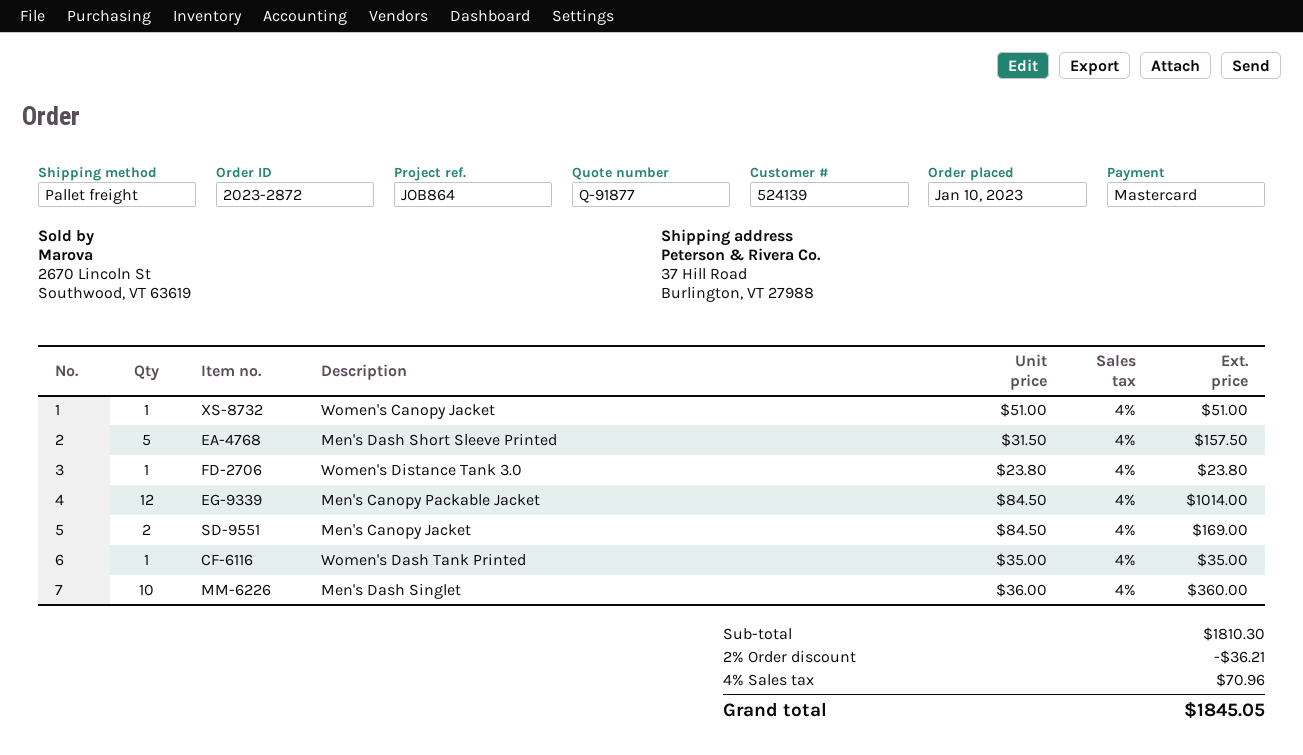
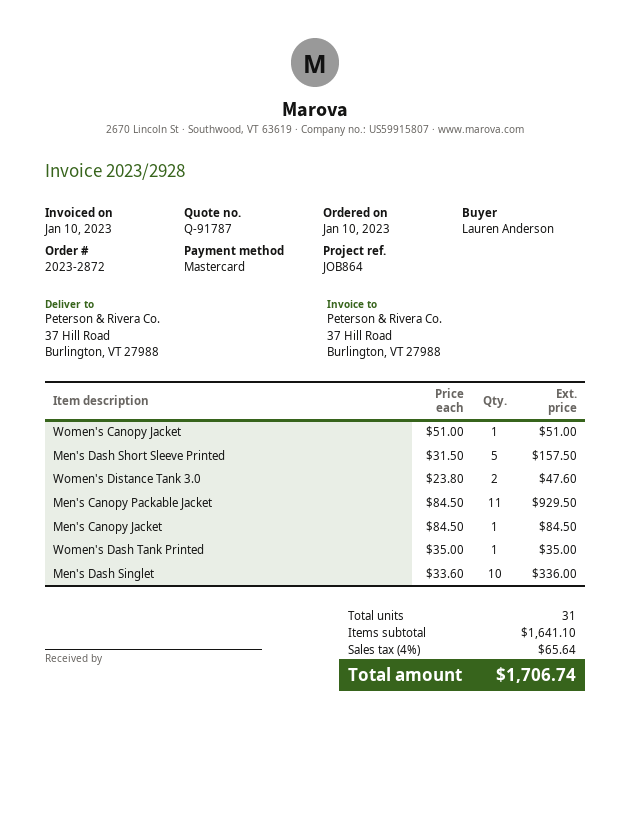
quote number: Q-91877 -> Q-91787
Women's Distance Tank 3.0: 1 x 23.80 = 23.80 -> 2 x 23.80 = 47.60
Men's Canopy Packable Jacket: 12 x 84.50 = 1014.00 -> 11 x 84.50 = 929.50
Men's Canopy Jacket: 2 x 84.50 = 169.00 -> 1 x 84.50 = 84.50
Men's Dash Singlet: 10 x 36.00 = 360.00 -> 10 x 33.60 = 336.00
subtotal: 1810.30 -> 1641.10
discount: 2% = 36.21 -> none
tax: 4% = 70.96 -> 4% = 65.64
total: 1845.05 -> 1706.74

